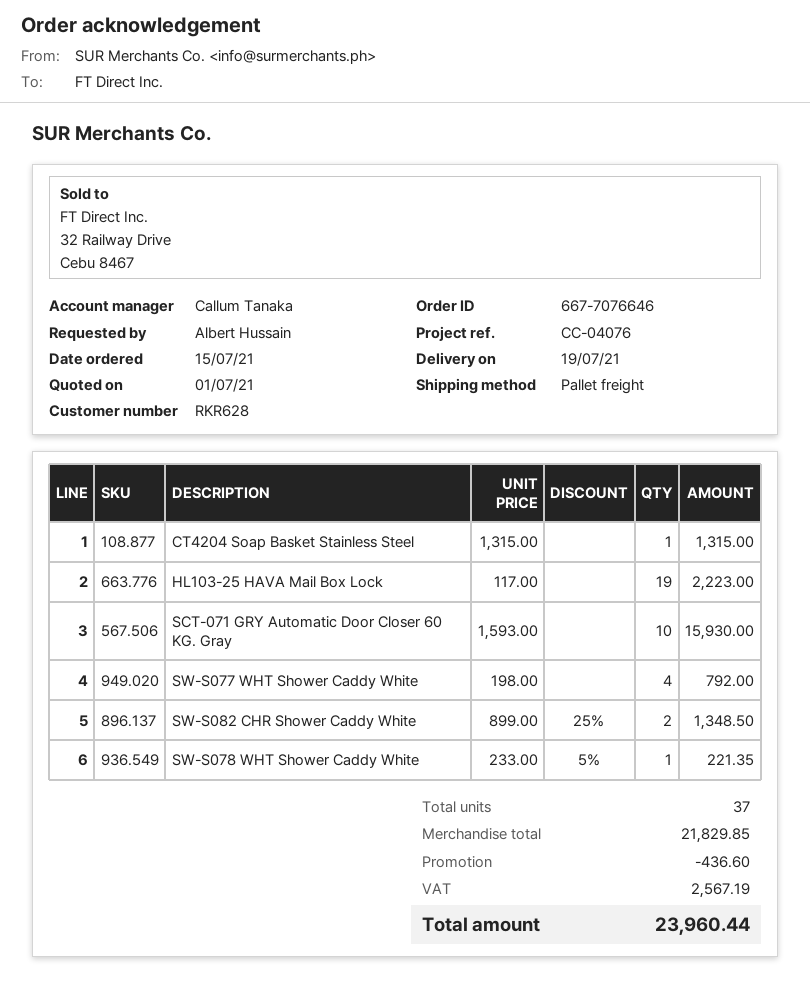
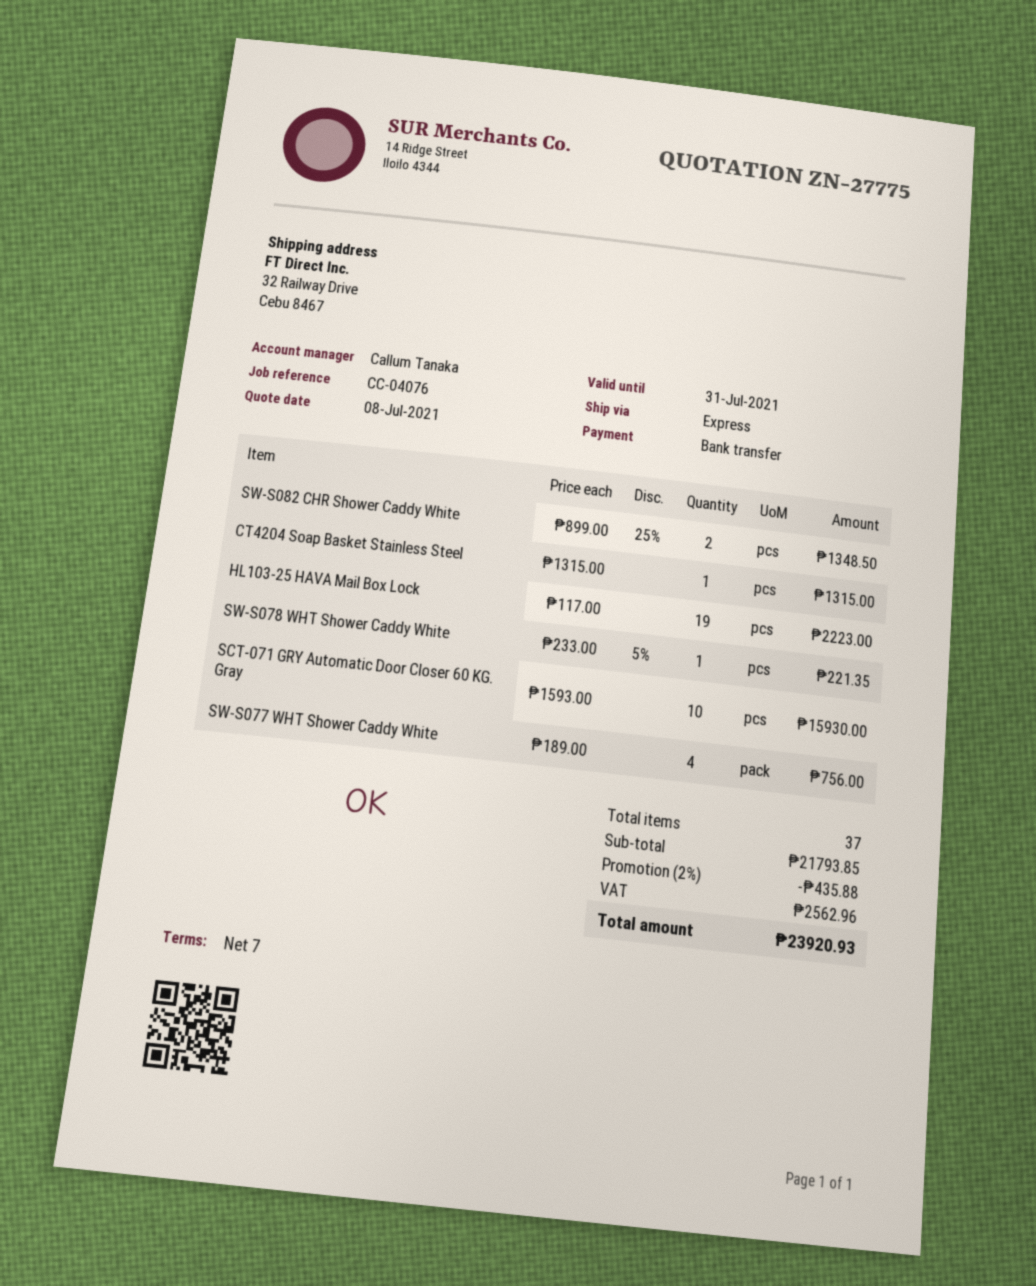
quote date: 2021-07-01 -> 2021-07-08
shipping method: pallet freight -> express
SW-S077 WHT Shower Caddy White: 4 x 198.00 = 792.00 -> 4 x 189.00 = 756.00
subtotal: 21829.85 -> 21793.85
discount: 436.60 -> 435.88
tax: 2567.19 -> 2562.96
total: 23960.44 -> 23920.93

